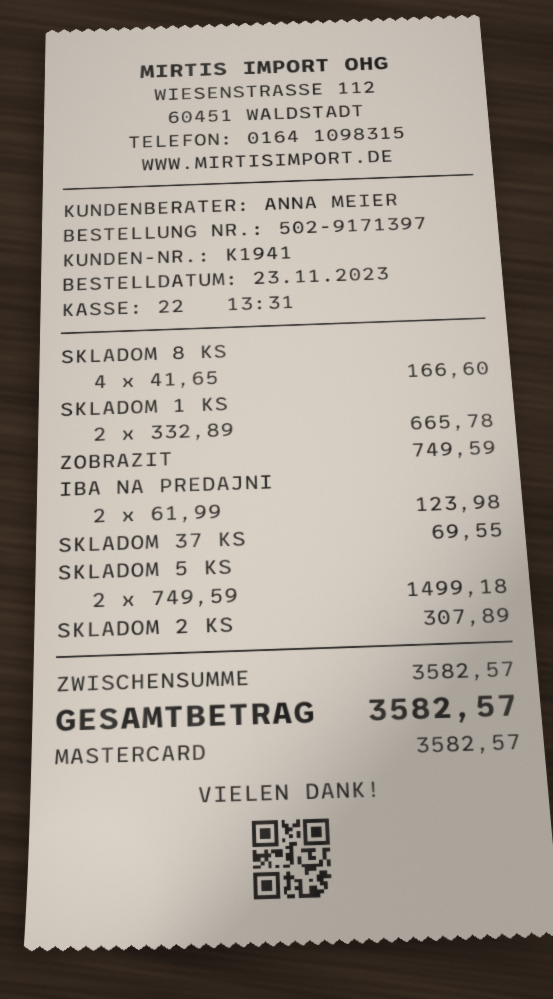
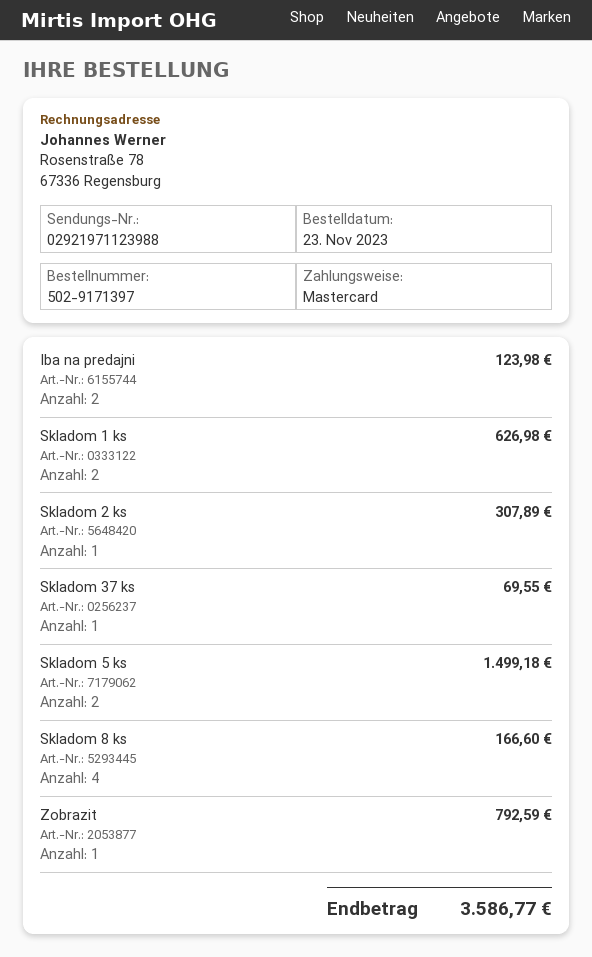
SKLADOM 1 KS: 2 for 665.78 -> 2 for 626.98
ZOBRAZIT: 1 for 749.59 -> 1 for 792.59
total: 3582.57 -> 3586.77

